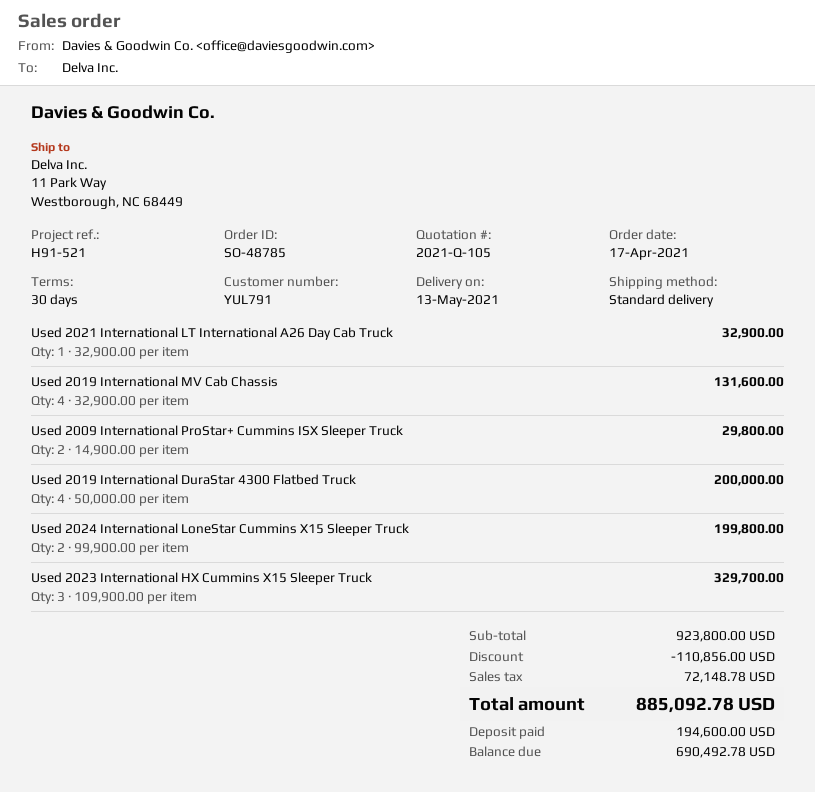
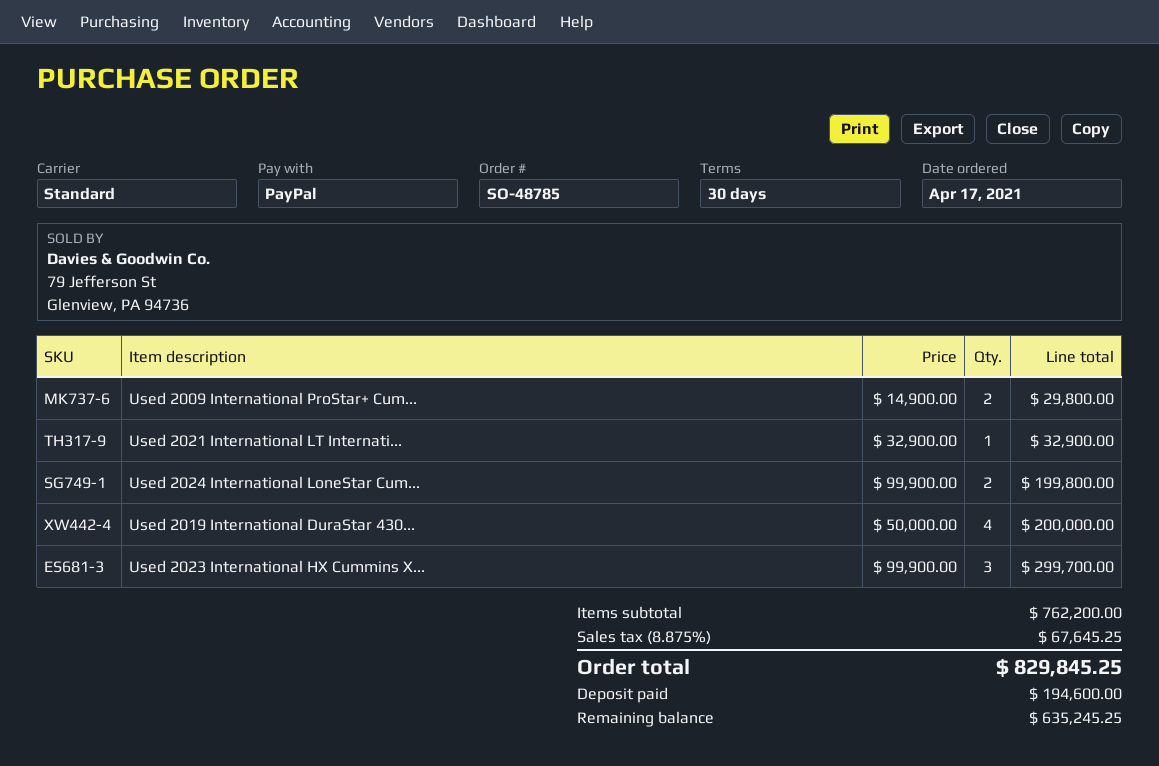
Used 2019 International MV Cab Chassis: 4 x 32900.00 = 131600.00 -> none
Used 2023 International HX Cummins X15 Sleeper Truck: 3 x 109900.00 = 329700.00 -> 3 x 99900.00 = 299700.00
subtotal: 923800.00 -> 762200.00
discount: 110856.00 -> none
tax: 72148.78 -> 67645.25
total: 885092.78 -> 829845.25
balance: 690492.78 -> 635245.25

